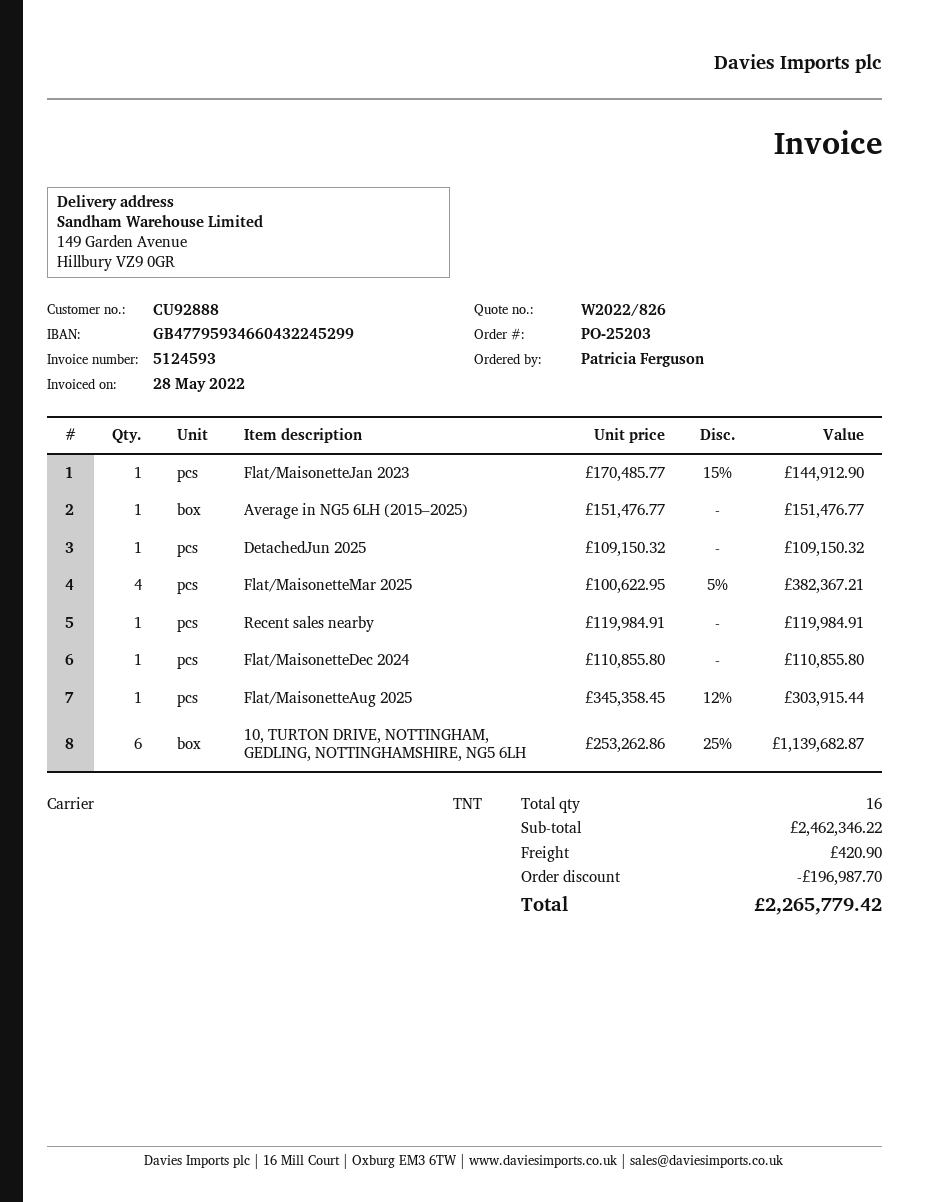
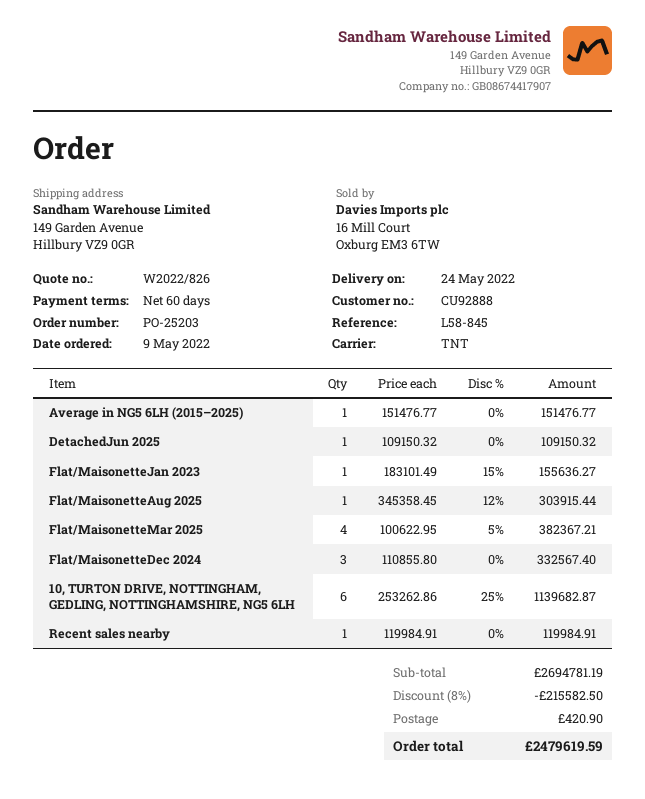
Flat/MaisonetteJan 2023: 1 x 170485.77 - 15% = 144912.90 -> 1 x 183101.49 - 15% = 155636.27
Flat/MaisonetteDec 2024: 1 x 110855.80 = 110855.80 -> 3 x 110855.80 = 332567.40
subtotal: 2462346.22 -> 2694781.19
discount: 196987.70 -> 215582.50
total: 2265779.42 -> 2479619.59

